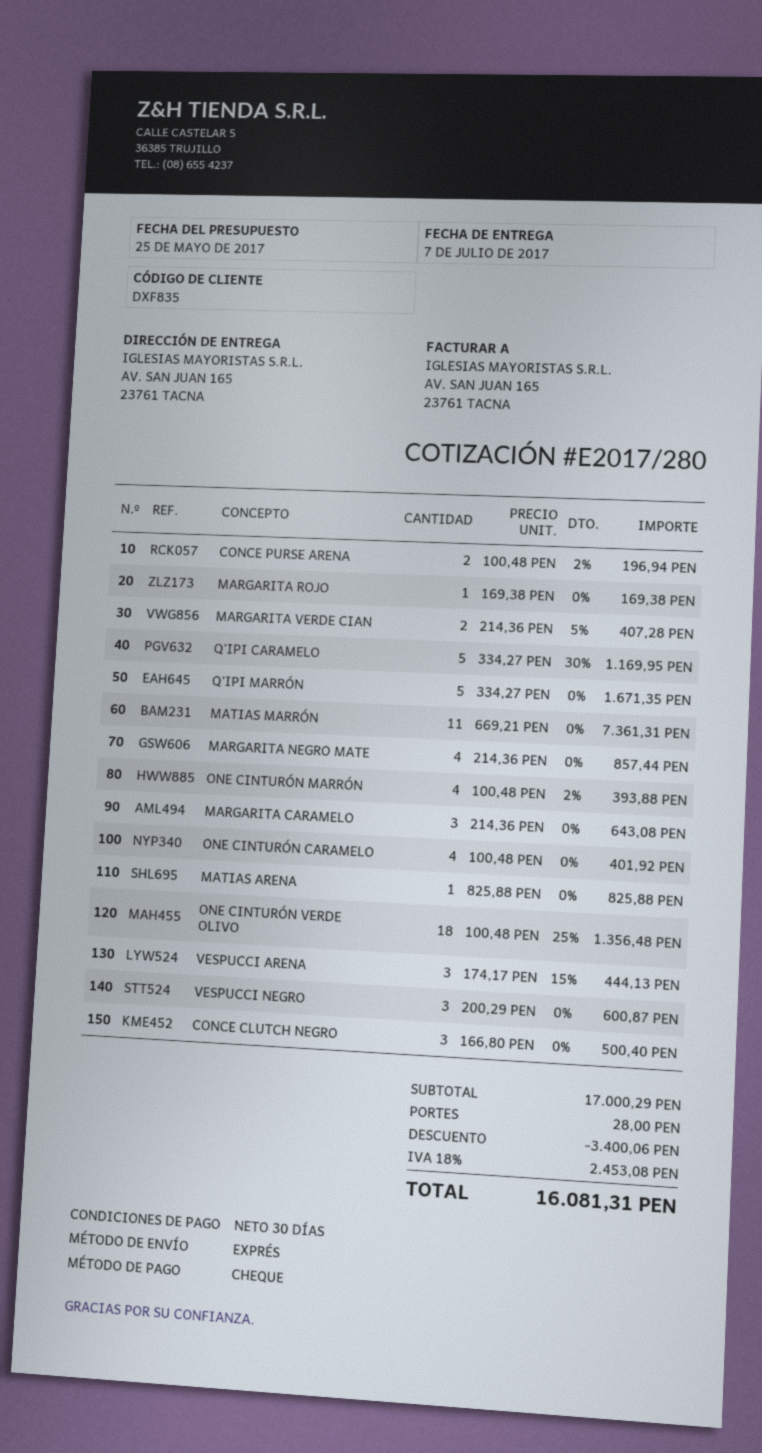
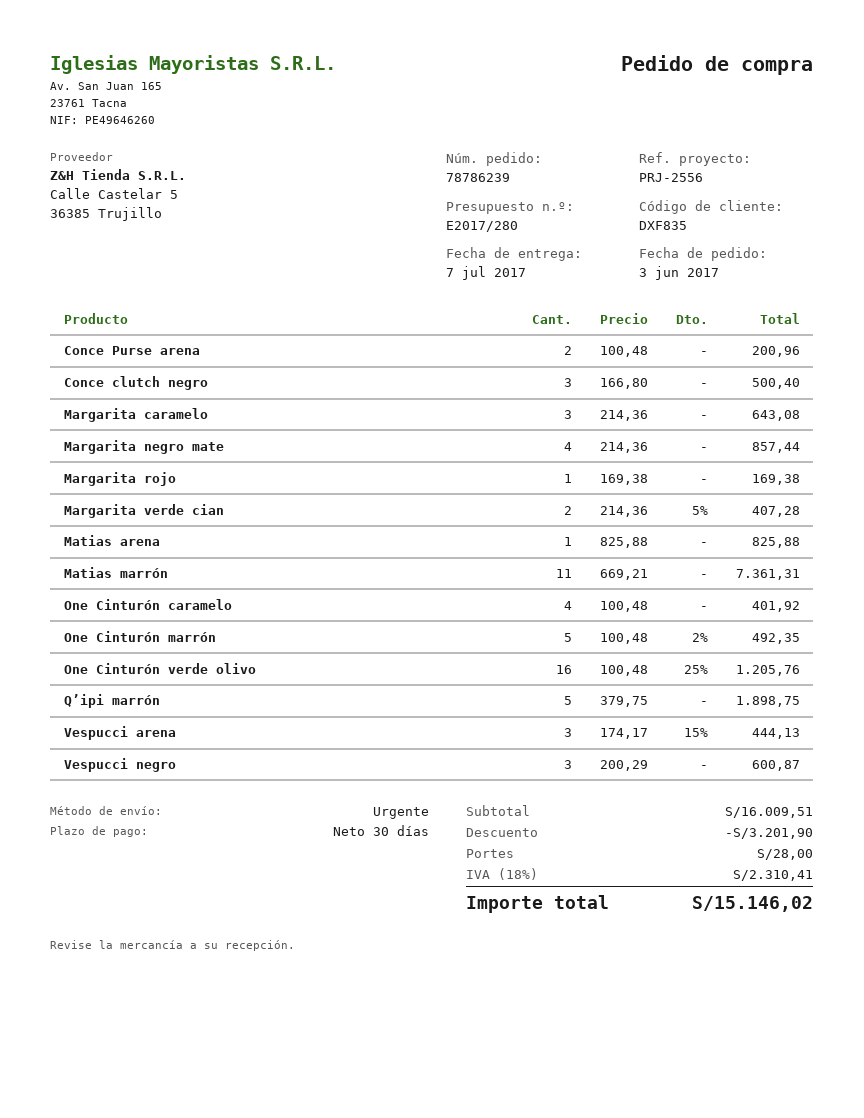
CONCE PURSE ARENA: 2 x 100.48 - 2% = 196.94 -> 2 x 100.48 = 200.96
Q’IPI CARAMELO: 5 x 334.27 - 30% = 1169.95 -> none
Q’IPI MARRÓN: 5 x 334.27 = 1671.35 -> 5 x 379.75 = 1898.75
ONE CINTURÓN MARRÓN: 4 x 100.48 - 2% = 393.88 -> 5 x 100.48 - 2% = 492.35
ONE CINTURÓN VERDE OLIVO: 18 x 100.48 - 25% = 1356.48 -> 16 x 100.48 - 25% = 1205.76
subtotal: 17000.29 -> 16009.51
discount: 3400.06 -> 3201.90
tax: 18% = 2453.08 -> 18% = 2310.41
total: 16081.31 -> 15146.02

